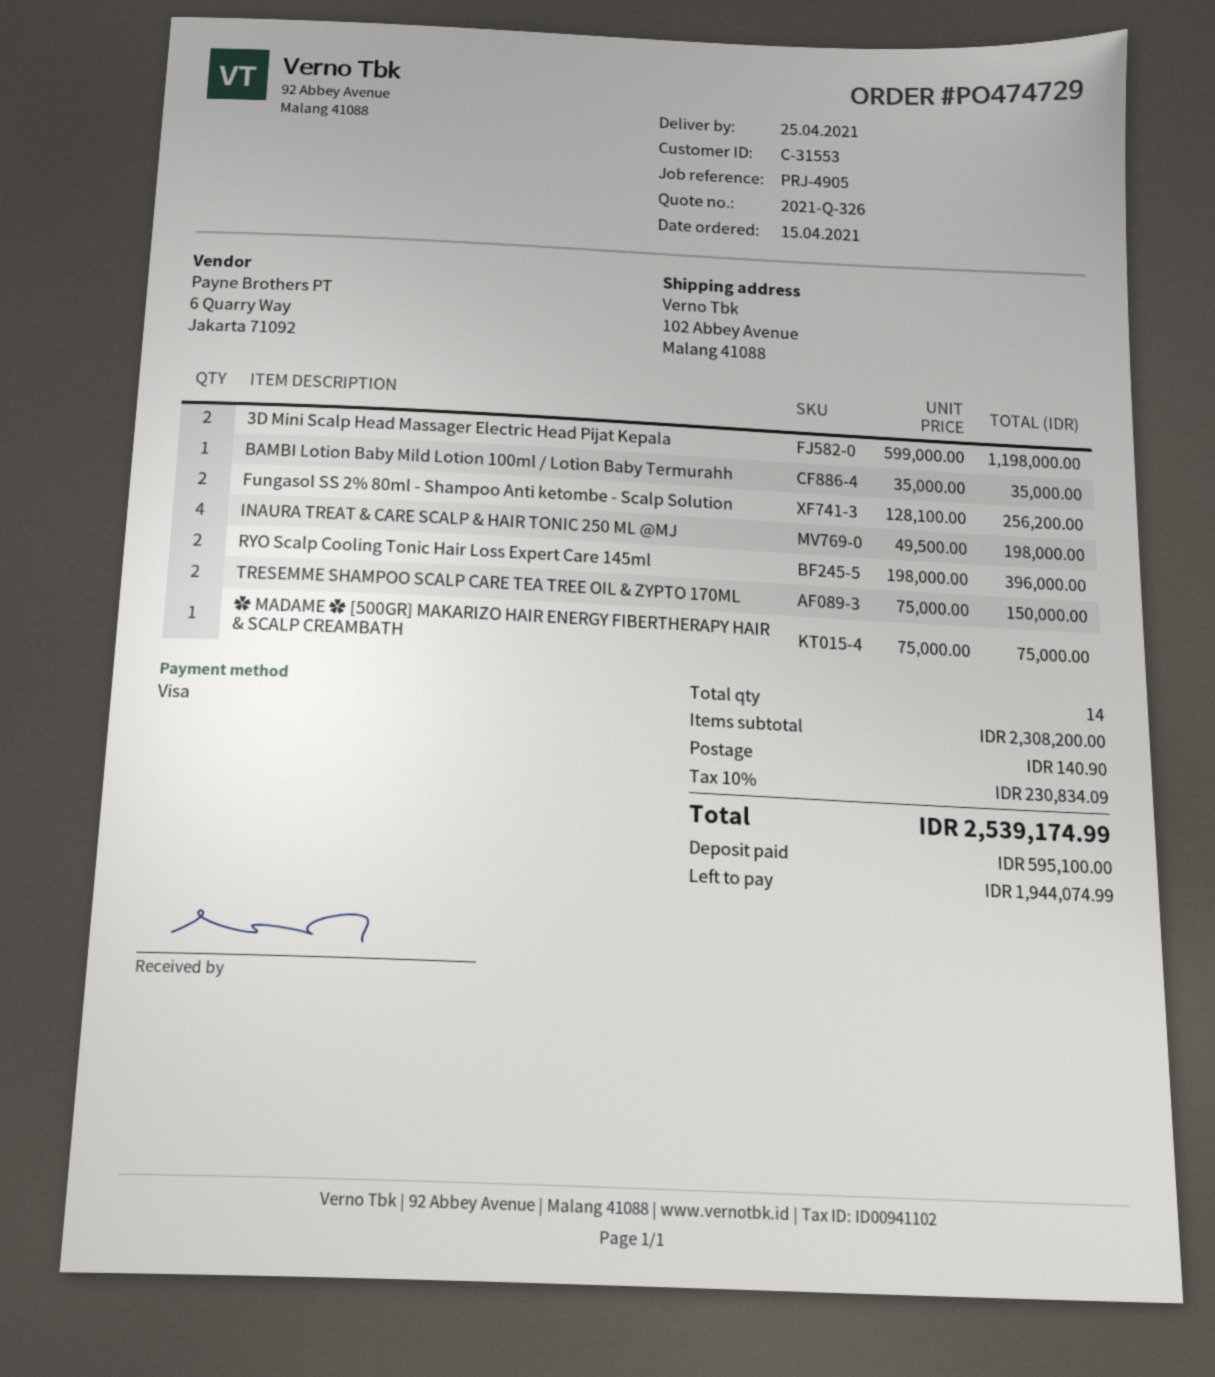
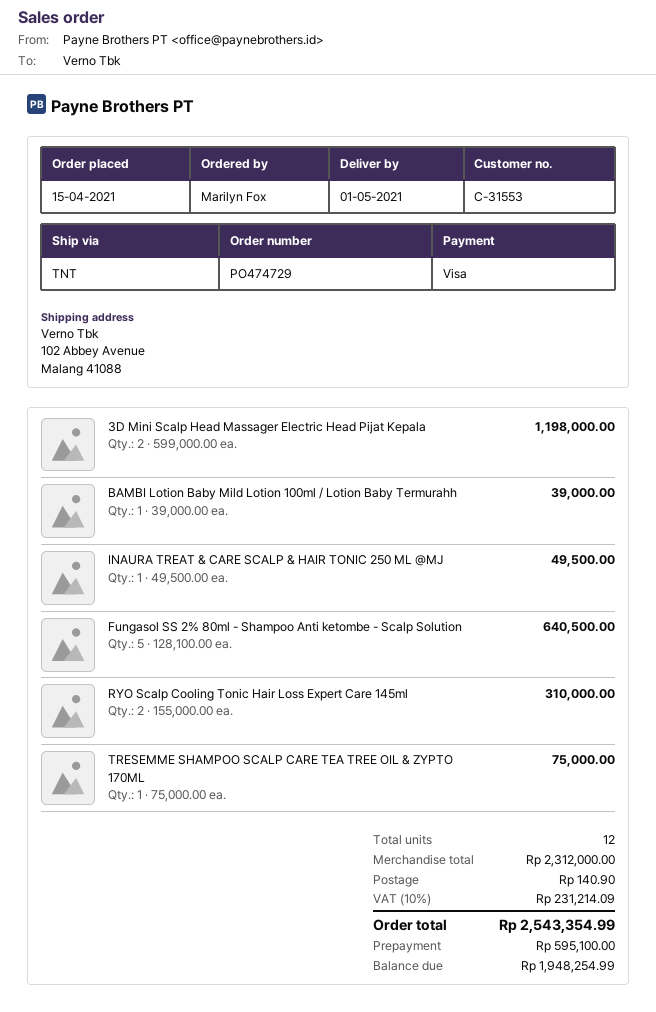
delivery date: 2021-04-25 -> 2021-05-01
BAMBI Lotion Baby Mild Lotion 100ml / Lotion Baby Termurahh: 1 x 35000.00 = 35000.00 -> 1 x 39000.00 = 39000.00
Fungasol SS 2% 80ml - Shampoo Anti ketombe - Scalp Solution: 2 x 128100.00 = 256200.00 -> 5 x 128100.00 = 640500.00
INAURA TREAT & CARE SCALP & HAIR TONIC 250 ML @MJ: 4 x 49500.00 = 198000.00 -> 1 x 49500.00 = 49500.00
RYO Scalp Cooling Tonic Hair Loss Expert Care 145ml: 2 x 198000.00 = 396000.00 -> 2 x 155000.00 = 310000.00
TRESEMME SHAMPOO SCALP CARE TEA TREE OIL & ZYPTO 170ML: 2 x 75000.00 = 150000.00 -> 1 x 75000.00 = 75000.00
✿ MADAME ✿ [500GR] MAKARIZO HAIR ENERGY FIBERTHERAPY HAIR & SCALP CREAMBATH: 1 x 75000.00 = 75000.00 -> none
total quantity: 14 -> 12
subtotal: 2308200.00 -> 2312000.00
tax: 10% = 230834.09 -> 10% = 231214.09
total: 2539174.99 -> 2543354.99
balance: 1944074.99 -> 1948254.99

